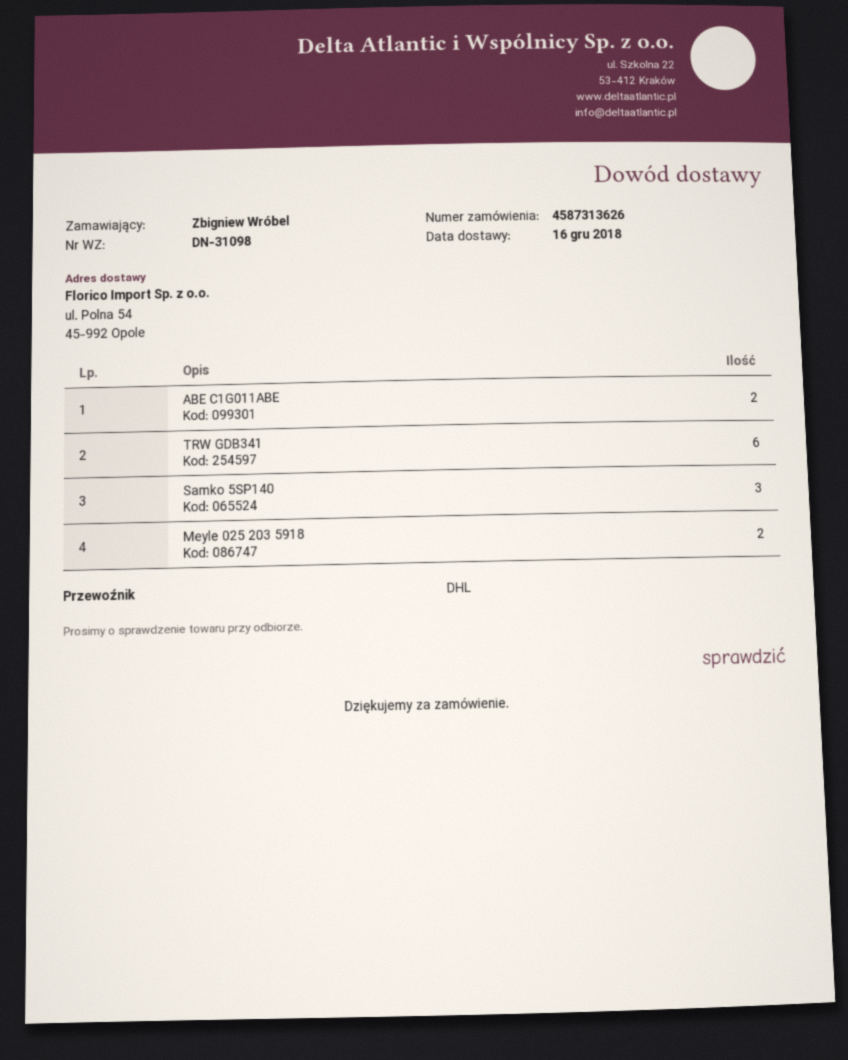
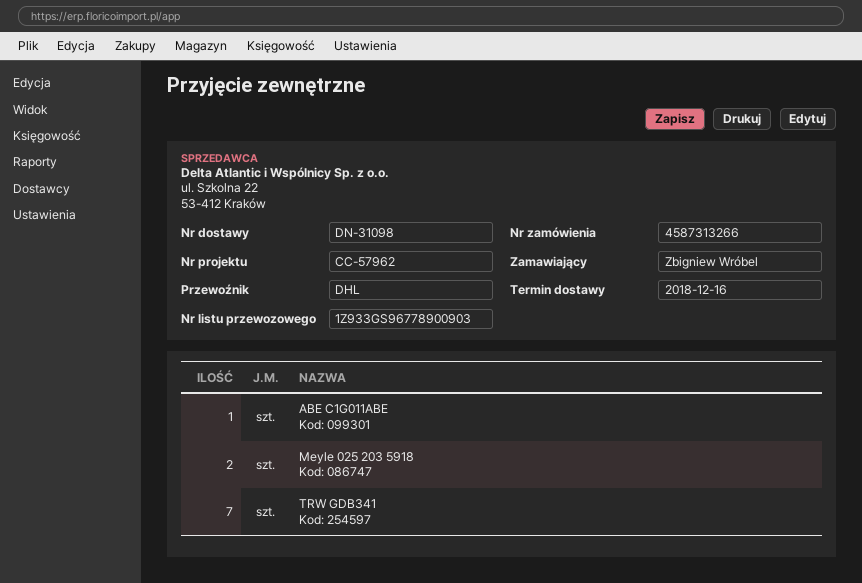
order number: 4587313626 -> 4587313266
ABE C1G011ABE: 2 -> 1
TRW GDB341: 6 -> 7
Samko 5SP140: 3 -> none

